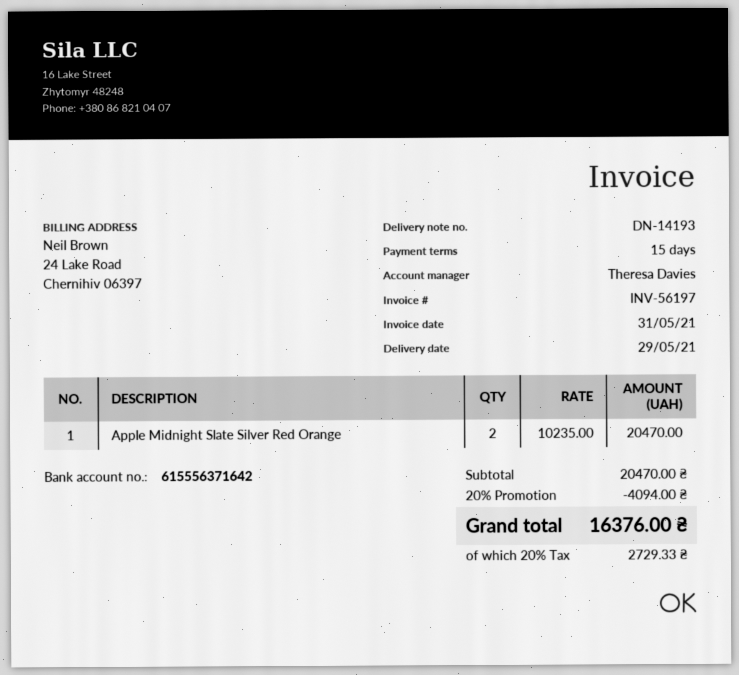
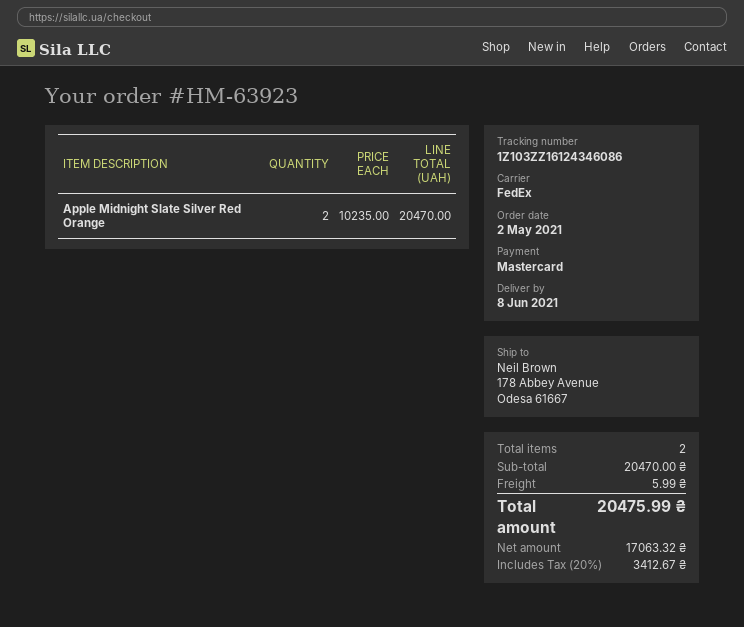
delivery date: 2021-05-29 -> 2021-06-08
discount: 20% = 4094.00 -> none
shipping: none -> 5.99
tax: 20% = 2729.33 -> 20% = 3412.67
total: 16376.00 -> 20475.99

